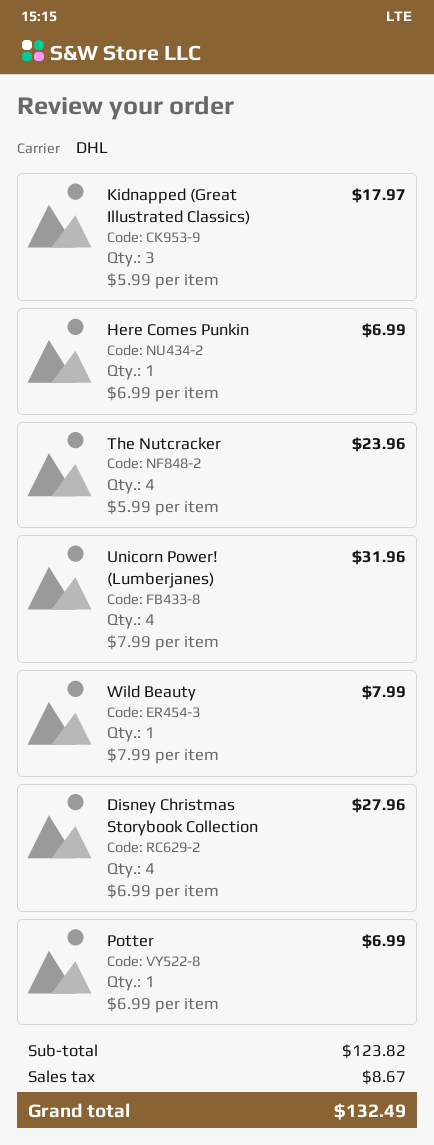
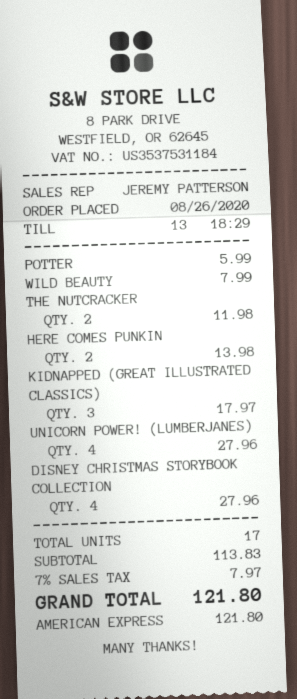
Here Comes Punkin: 1 for 6.99 -> 2 for 13.98
The Nutcracker: 4 for 23.96 -> 2 for 11.98
Unicorn Power! (Lumberjanes): 4 for 31.96 -> 4 for 27.96
Potter: 1 for 6.99 -> 1 for 5.99
subtotal: 123.82 -> 113.83
tax: 8.67 -> 7.97
total: 132.49 -> 121.80

